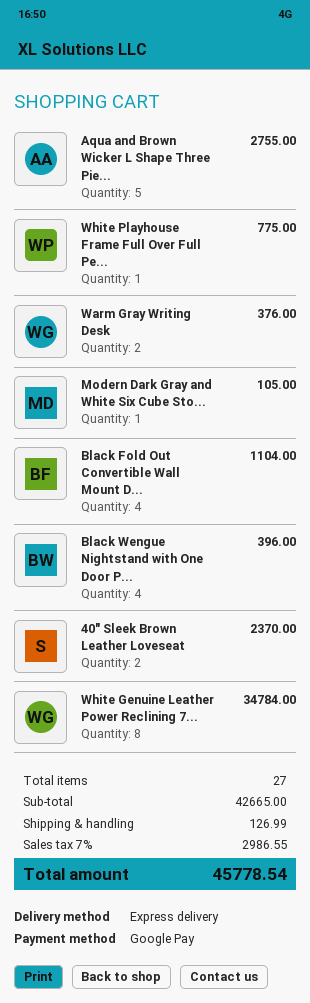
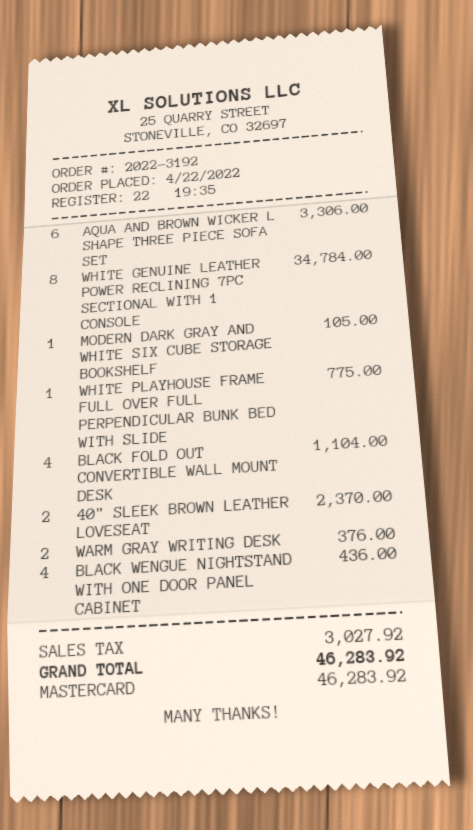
payment method: Google Pay -> Mastercard
Aqua and Brown Wicker L Shape Three Pie...: 5 for 2755.00 -> 6 for 3306.00
Black Wengue Nightstand with One Door P...: 4 for 396.00 -> 4 for 436.00
shipping: 126.99 -> none
tax: 2986.55 -> 3027.92
total: 45778.54 -> 46283.92

